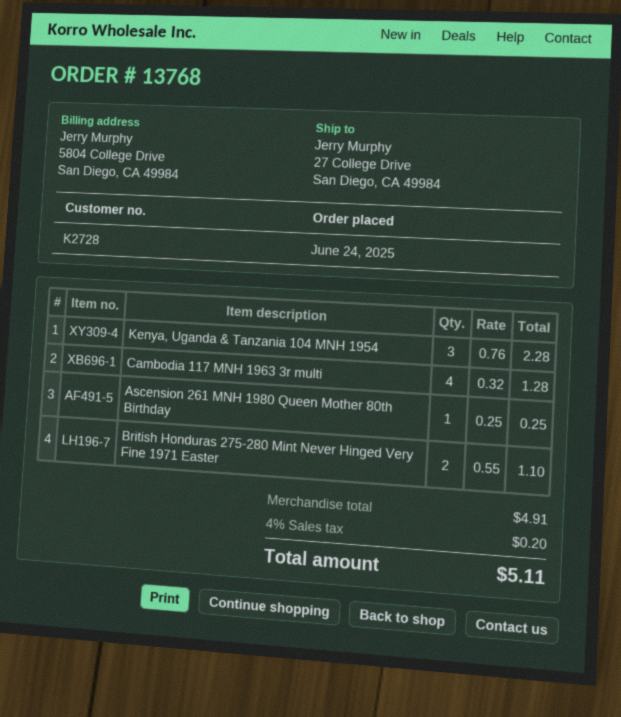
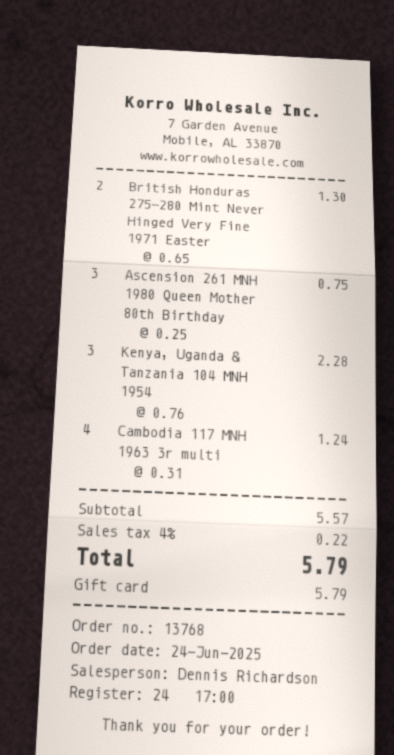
Cambodia 117 MNH 1963 3r multi: 4 x 0.32 = 1.28 -> 4 x 0.31 = 1.24
Ascension 261 MNH 1980 Queen Mother 80th Birthday: 1 x 0.25 = 0.25 -> 3 x 0.25 = 0.75
British Honduras 275-280 Mint Never Hinged Very Fine 1971 Easter: 2 x 0.55 = 1.10 -> 2 x 0.65 = 1.30
subtotal: 4.91 -> 5.57
tax: 4% = 0.20 -> 4% = 0.22
total: 5.11 -> 5.79

